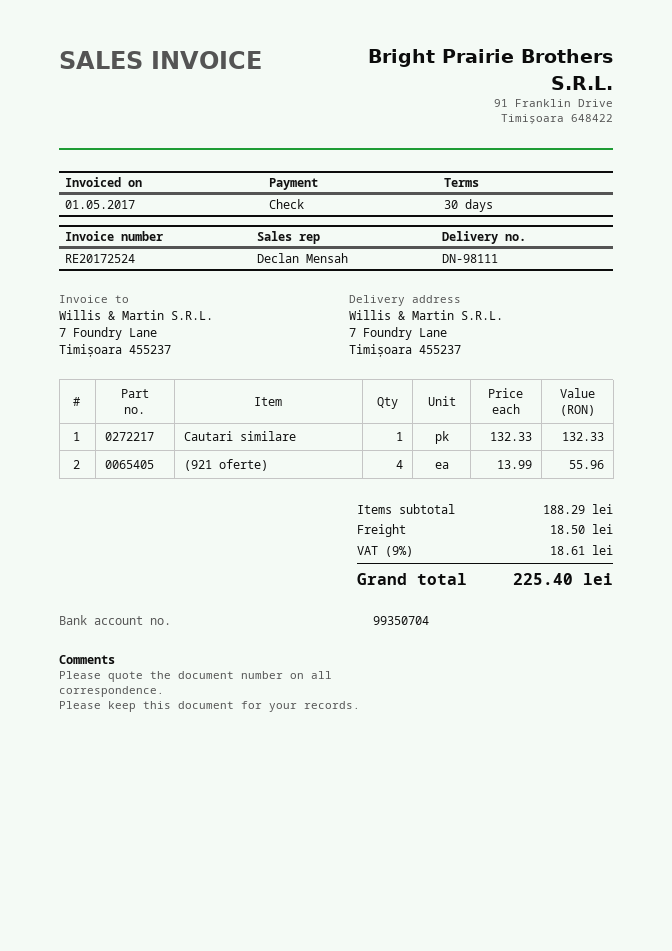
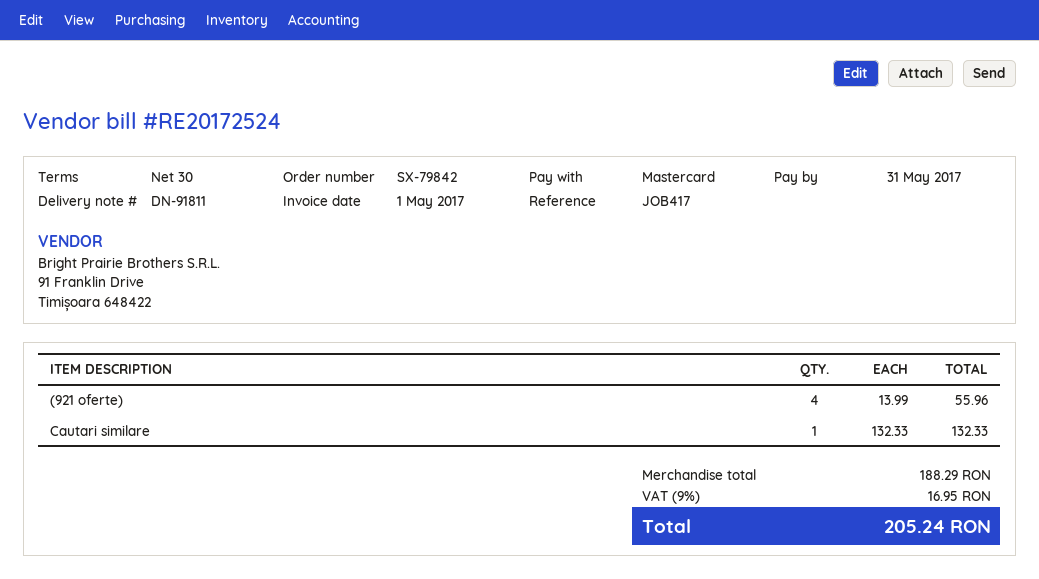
delivery note number: DN-98111 -> DN-91811
payment method: cheque -> Mastercard
shipping: 18.50 -> none
tax: 9% = 18.61 -> 9% = 16.95
total: 225.40 -> 205.24

